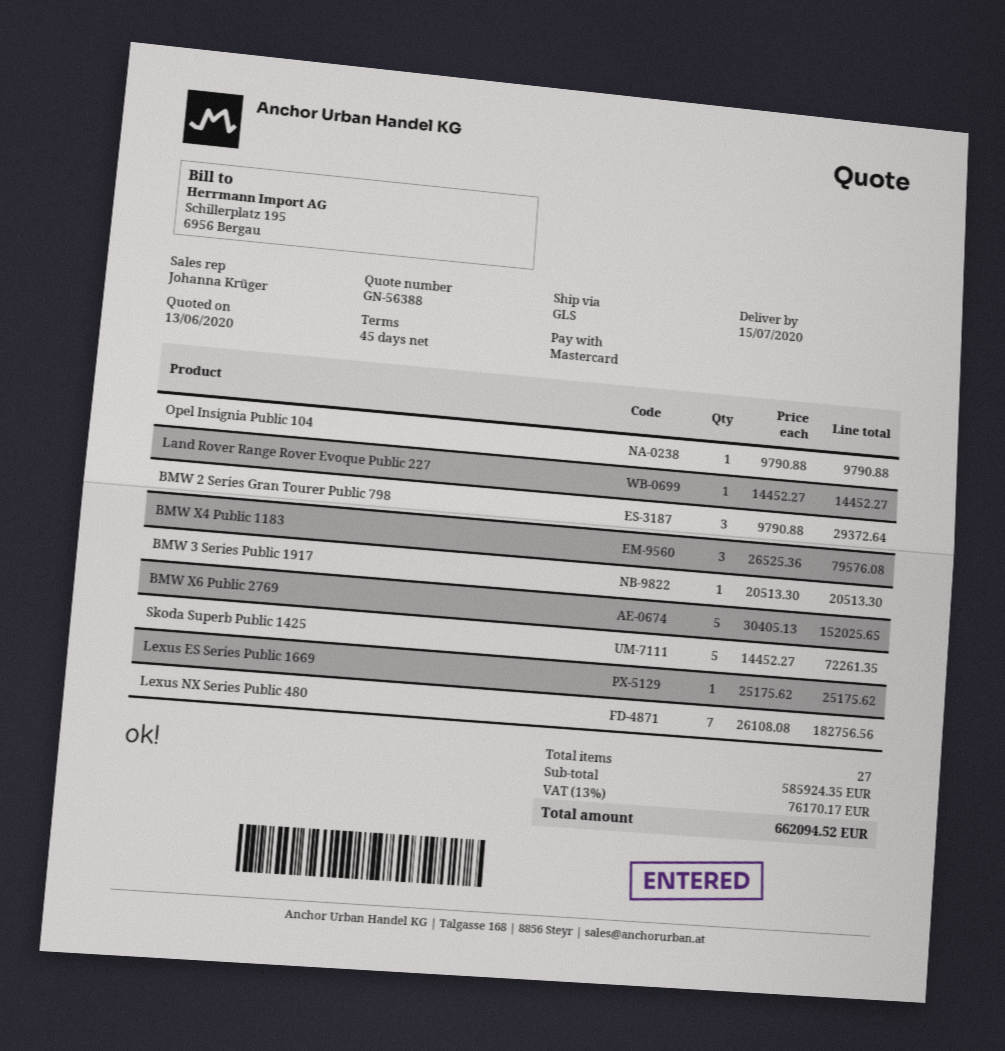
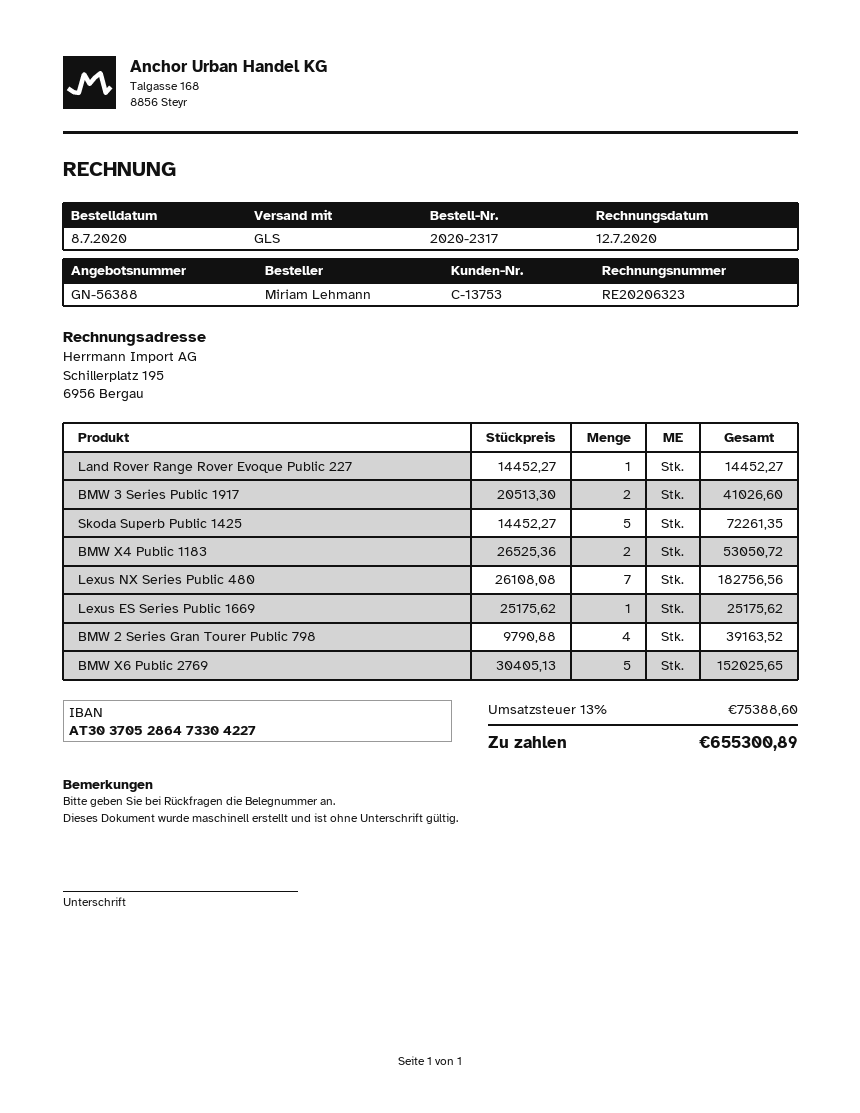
Opel Insignia Public 104: 1 x 9790.88 = 9790.88 -> none
BMW 2 Series Gran Tourer Public 798: 3 x 9790.88 = 29372.64 -> 4 x 9790.88 = 39163.52
BMW X4 Public 1183: 3 x 26525.36 = 79576.08 -> 2 x 26525.36 = 53050.72
BMW 3 Series Public 1917: 1 x 20513.30 = 20513.30 -> 2 x 20513.30 = 41026.60
tax: 13% = 76170.17 -> 13% = 75388.60
total: 662094.52 -> 655300.89

